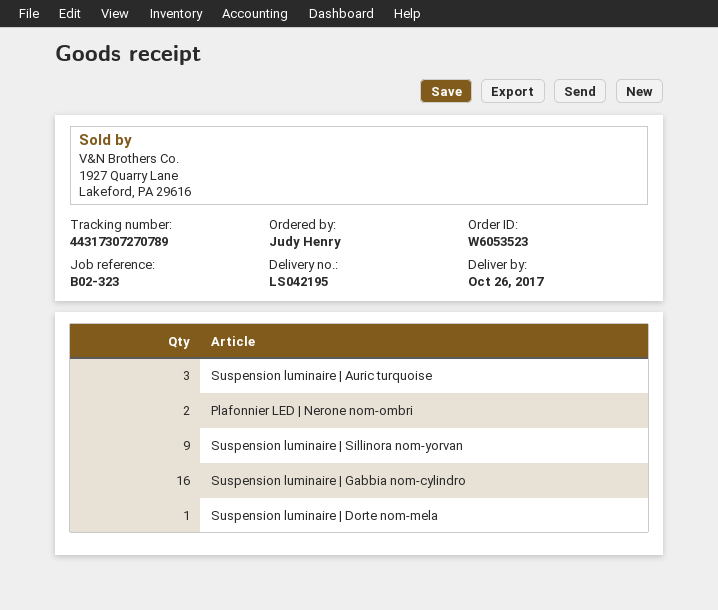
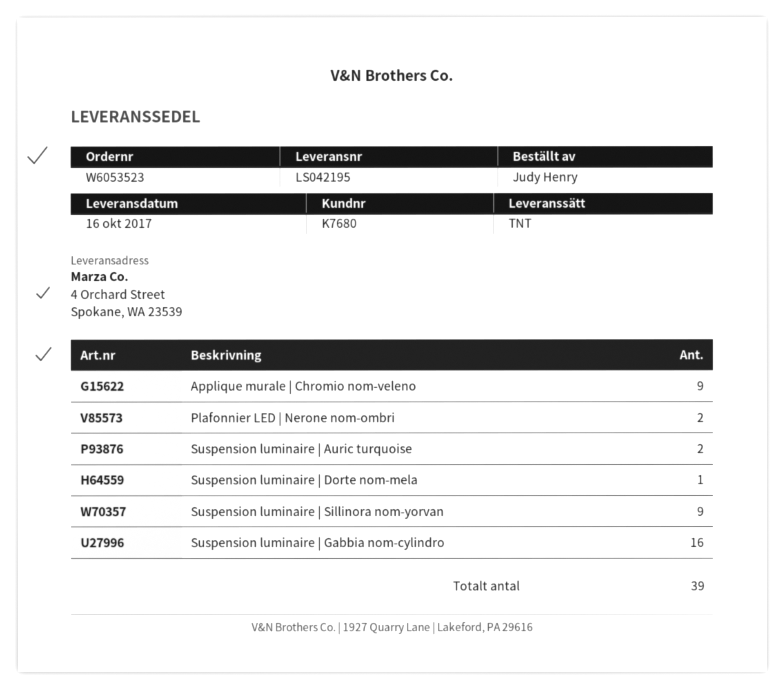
delivery date: 2017-10-26 -> 2017-10-16
Suspension luminaire | Auric turquoise: 3 -> 2
Applique murale | Chromio nom-veleno: none -> 9

